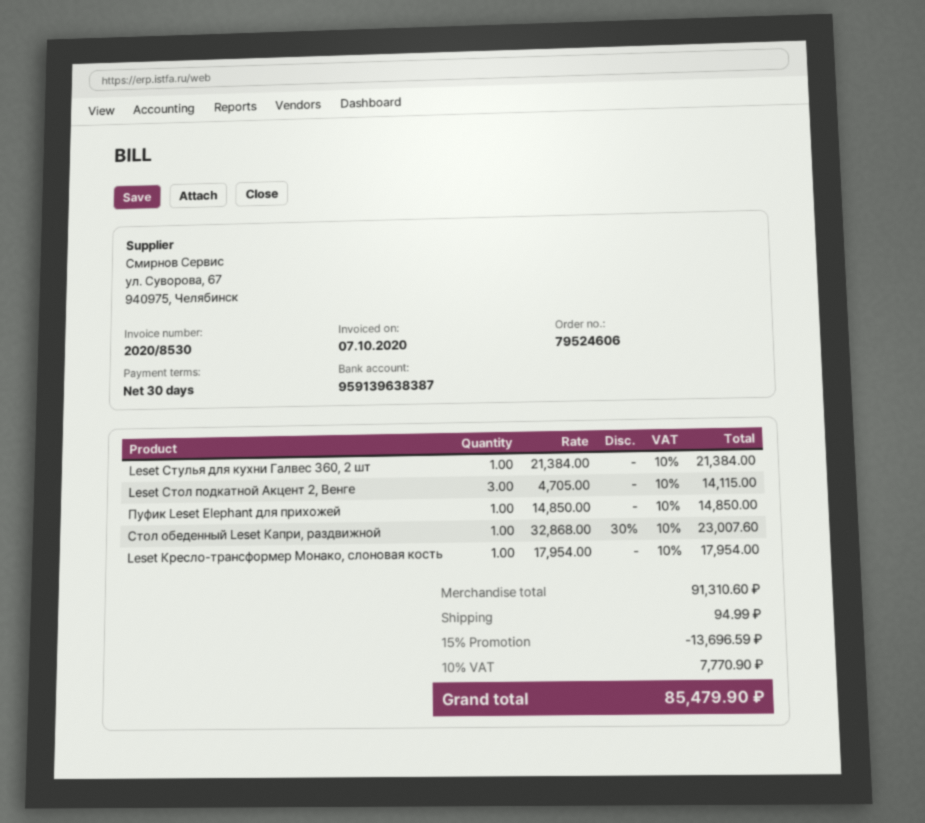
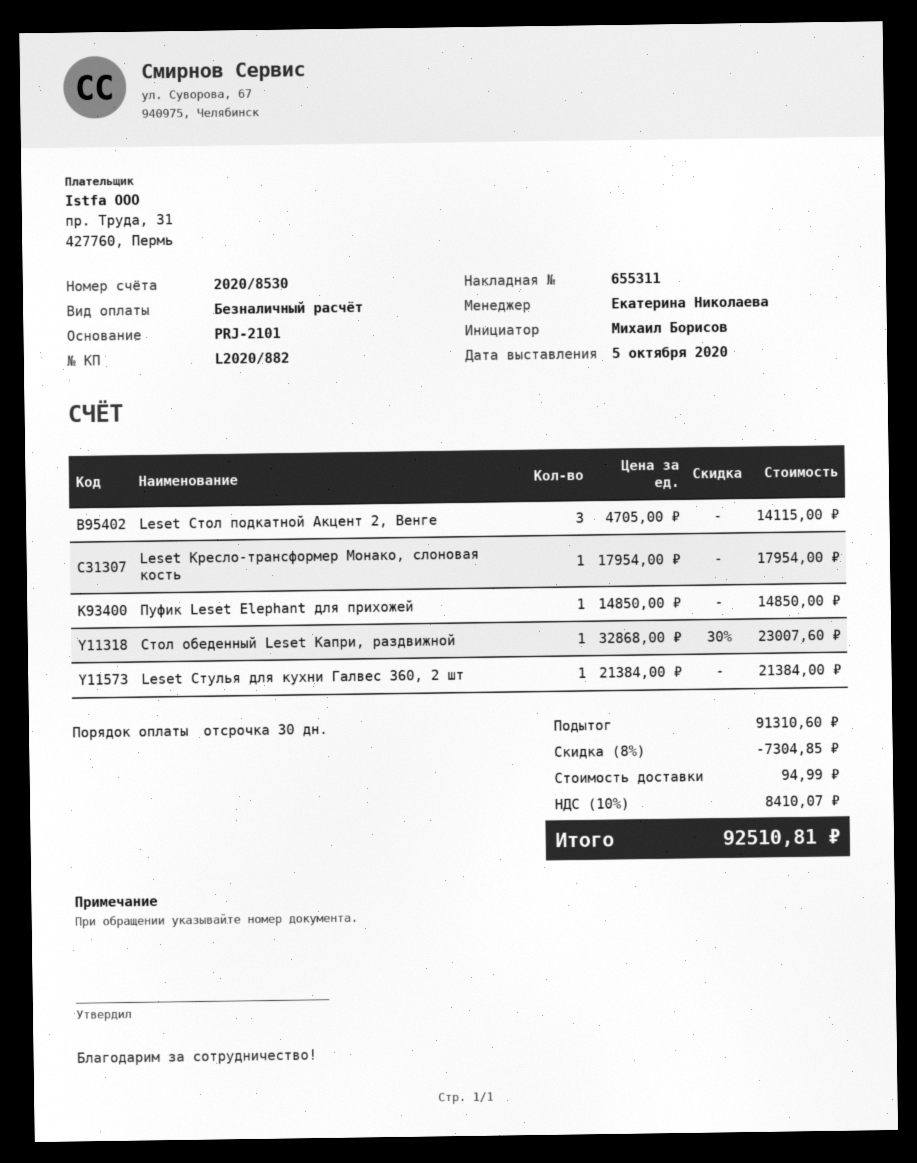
invoice date: 2020-10-07 -> 2020-10-05
discount: 15% = 13696.59 -> 8% = 7304.85
tax: 10% = 7770.90 -> 10% = 8410.07
total: 85479.90 -> 92510.81

